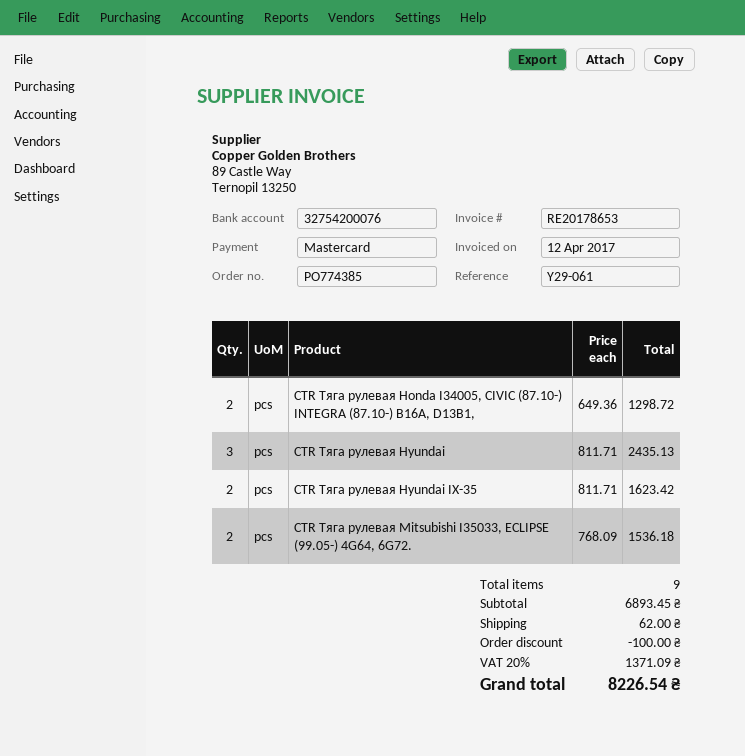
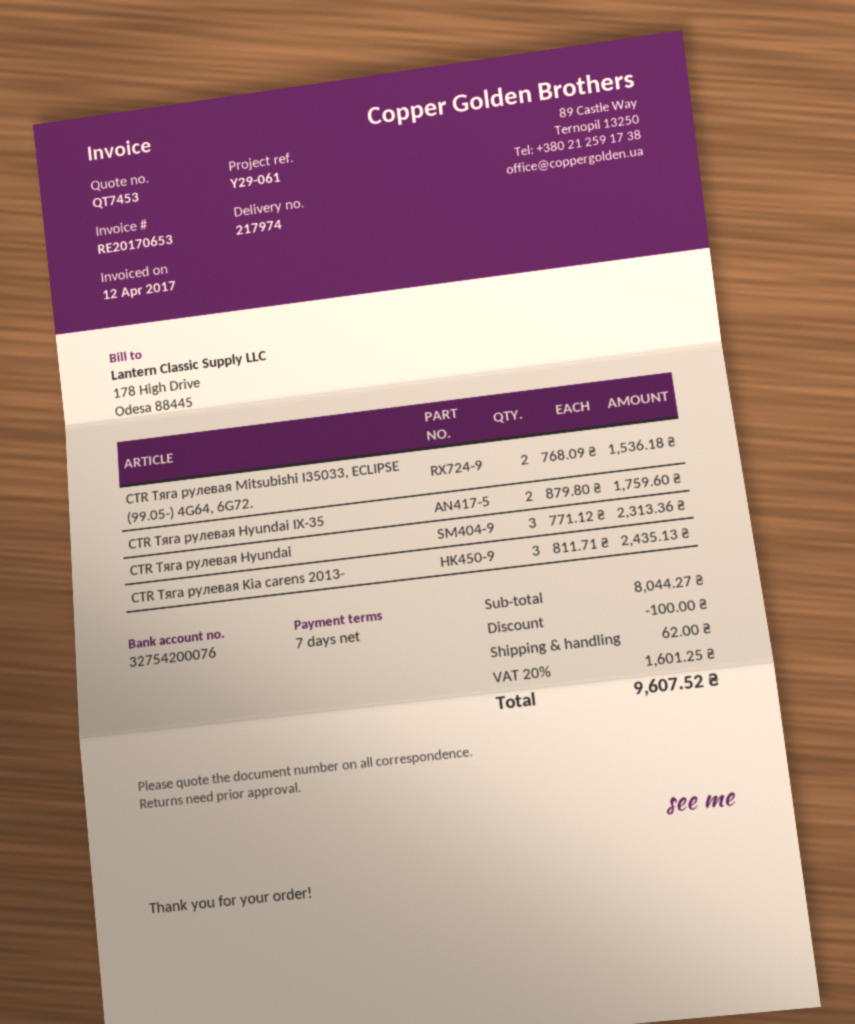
invoice number: RE20178653 -> RE20170653
CTR Тяга рулевая Honda I34005, CIVIC (87.10-) INTEGRA (87.10-) B16A, D13B1,: 2 x 649.36 = 1298.72 -> none
CTR Тяга рулевая Hyundai: 3 x 811.71 = 2435.13 -> 3 x 771.12 = 2313.36
CTR Тяга рулевая Hyundai IX-35: 2 x 811.71 = 1623.42 -> 2 x 879.80 = 1759.60
CTR Тяга рулевая Kia carens 2013-: none -> 3 x 811.71 = 2435.13
subtotal: 6893.45 -> 8044.27
tax: 20% = 1371.09 -> 20% = 1601.25
total: 8226.54 -> 9607.52

